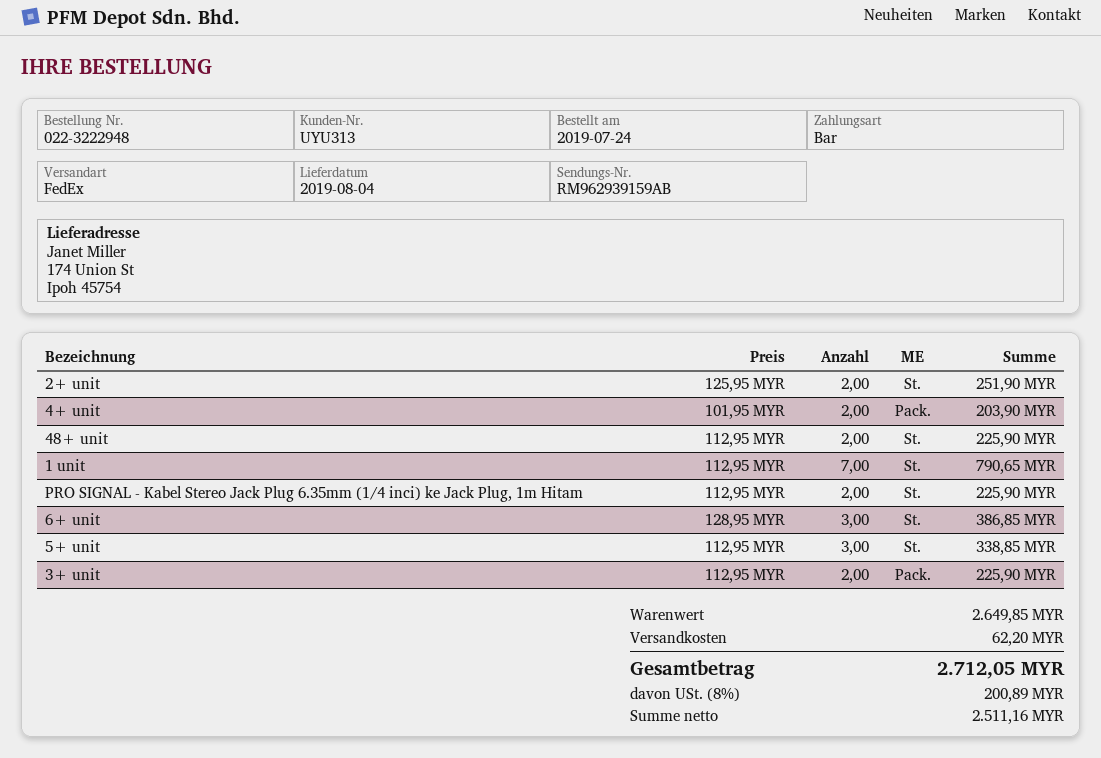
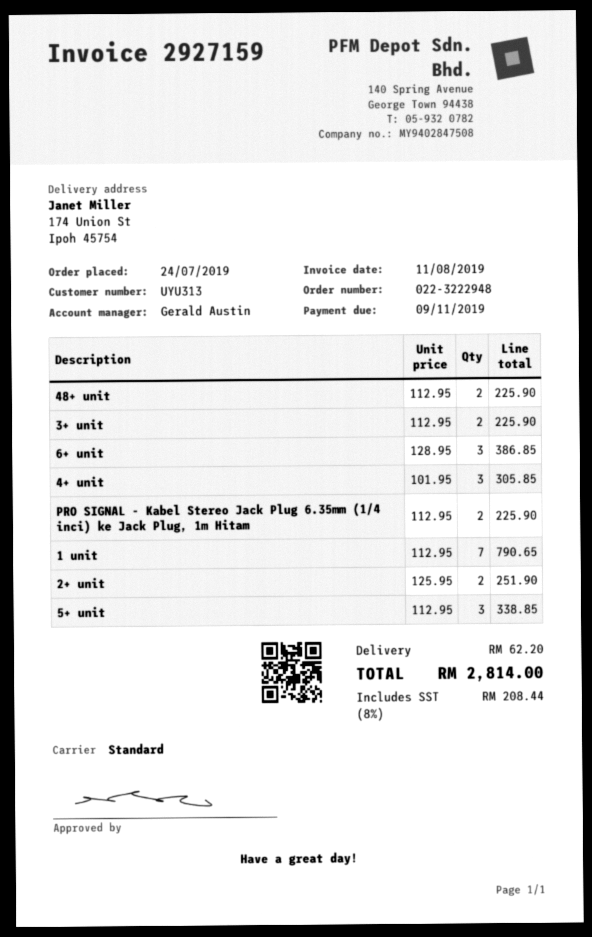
shipping method: FedEx -> standard
4+ unit: 2 x 101.95 = 203.90 -> 3 x 101.95 = 305.85
tax: 8% = 200.89 -> 8% = 208.44
total: 2712.05 -> 2814.00

